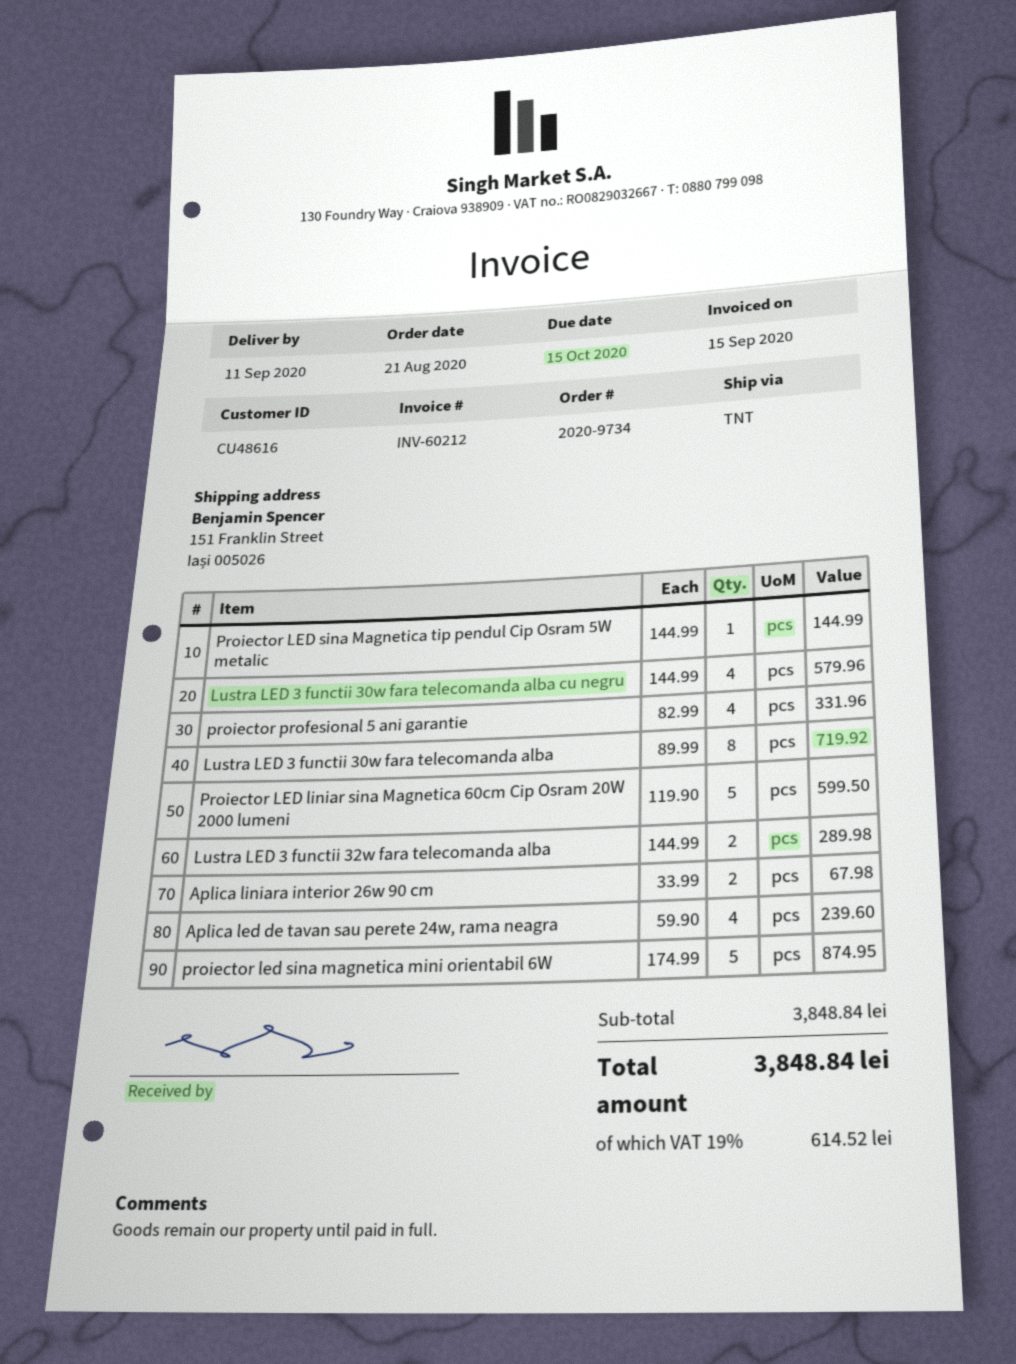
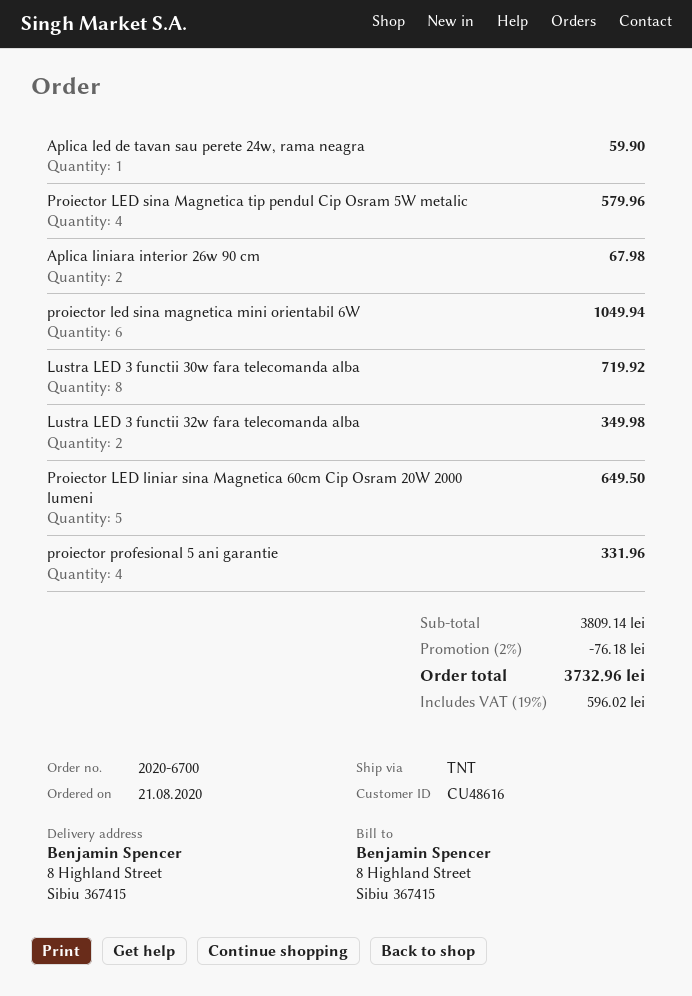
order number: 2020-9734 -> 2020-6700
ship to: 151 Franklin Street, Iași 005026 -> 8 Highland Street, Sibiu 367415
Proiector LED sina Magnetica tip pendul Cip Osram 5W metalic: 1 for 144.99 -> 4 for 579.96
Lustra LED 3 functii 30w fara telecomanda alba cu negru: 4 for 579.96 -> none
Proiector LED liniar sina Magnetica 60cm Cip Osram 20W 2000 lumeni: 5 for 599.50 -> 5 for 649.50
Lustra LED 3 functii 32w fara telecomanda alba: 2 for 289.98 -> 2 for 349.98
Aplica led de tavan sau perete 24w, rama neagra: 4 for 239.60 -> 1 for 59.90
proiector led sina magnetica mini orientabil 6W: 5 for 874.95 -> 6 for 1049.94
subtotal: 3848.84 -> 3809.14
discount: none -> 2% = 76.18
tax: 19% = 614.52 -> 19% = 596.02
total: 3848.84 -> 3732.96

